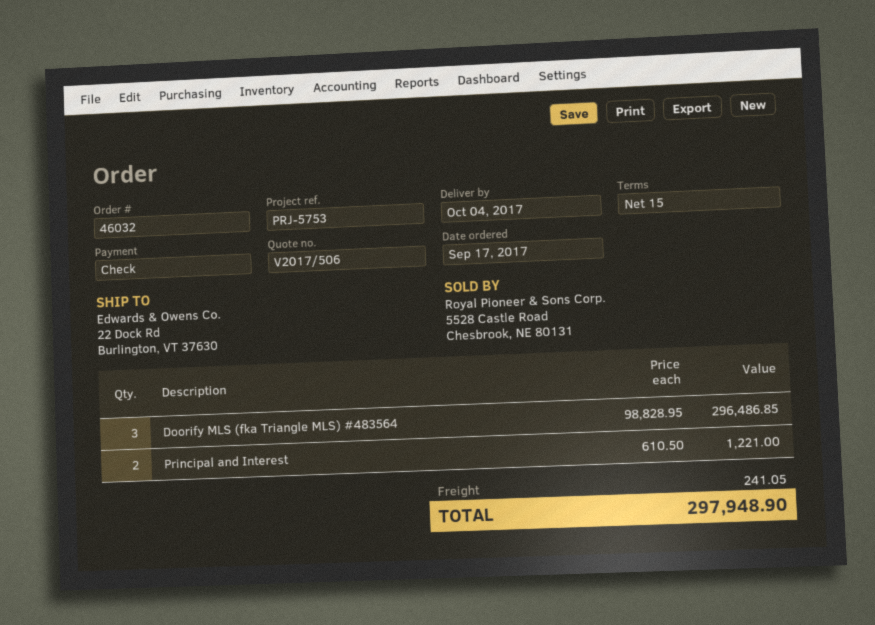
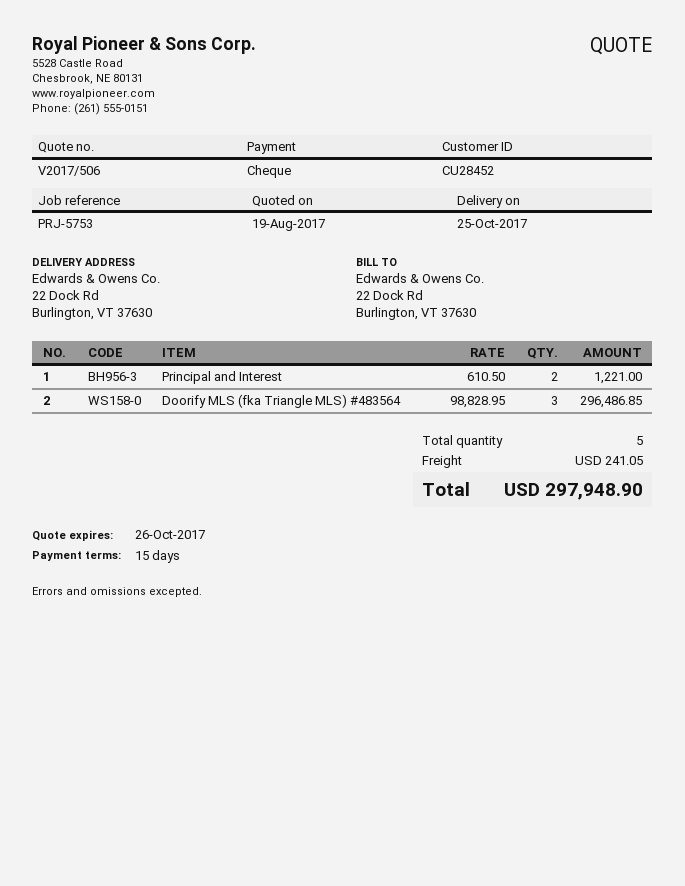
delivery date: 2017-10-04 -> 2017-10-25

